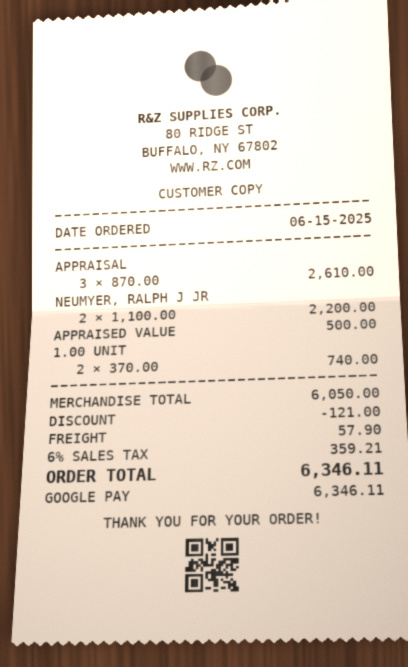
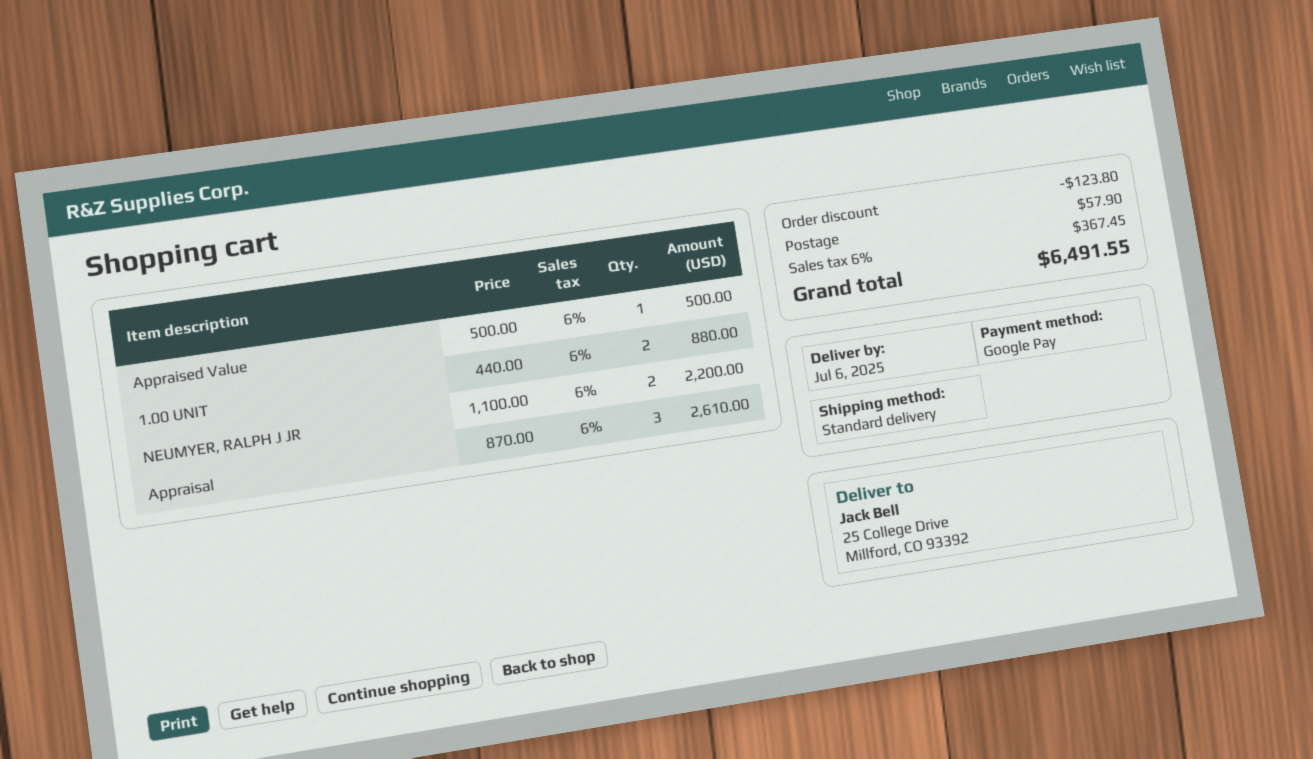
1.00 UNIT: 2 x 370.00 = 740.00 -> 2 x 440.00 = 880.00
discount: 121.00 -> 123.80
tax: 6% = 359.21 -> 6% = 367.45
total: 6346.11 -> 6491.55

